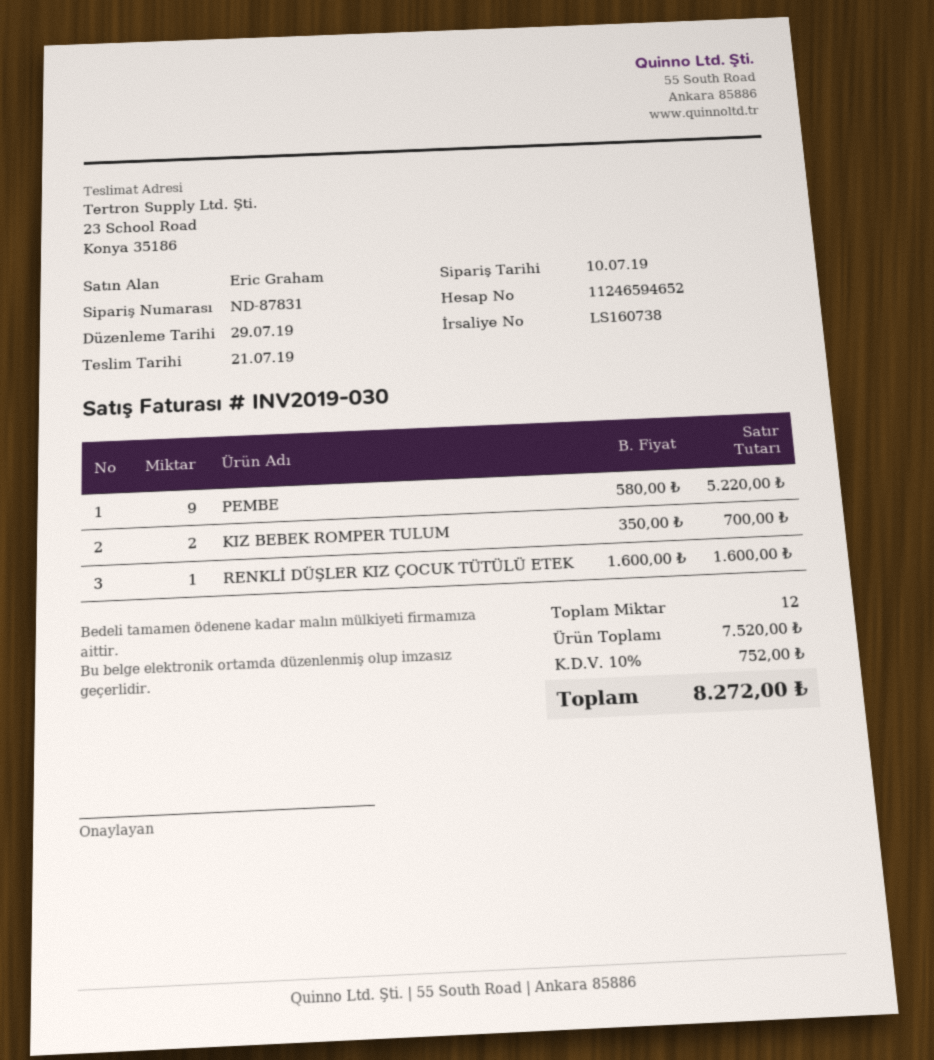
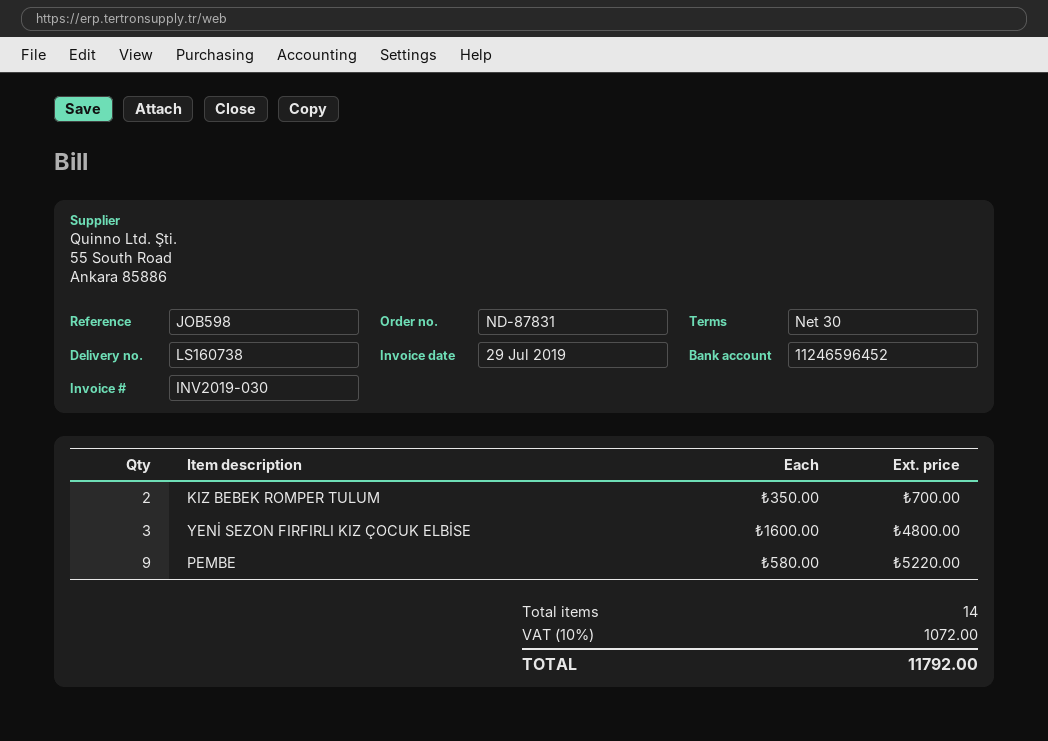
bank account: 11246594652 -> 11246596452
RENKLİ DÜŞLER KIZ ÇOCUK TÜTÜLÜ ETEK: 1 x 1600.00 = 1600.00 -> none
YENİ SEZON FIRFIRLI KIZ ÇOCUK ELBİSE: none -> 3 x 1600.00 = 4800.00
total quantity: 12 -> 14
tax: 10% = 752.00 -> 10% = 1072.00
total: 8272.00 -> 11792.00

